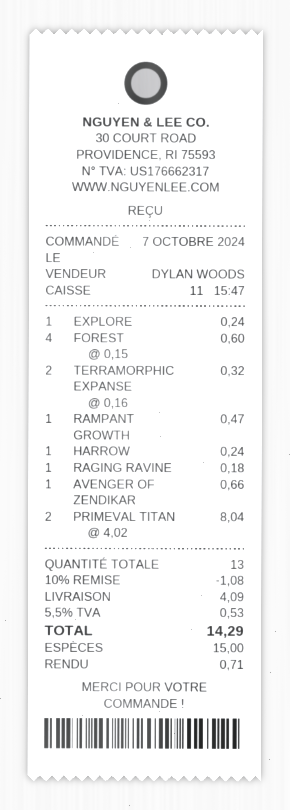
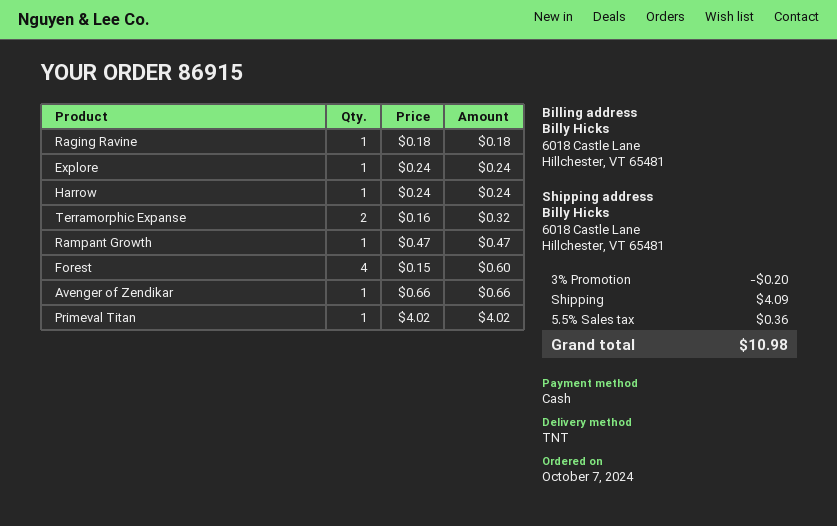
PRIMEVAL TITAN: 2 x 4.02 = 8.04 -> 1 x 4.02 = 4.02
discount: 10% = 1.08 -> 3% = 0.20
tax: 5.5% = 0.53 -> 5.5% = 0.36
total: 14.29 -> 10.98

